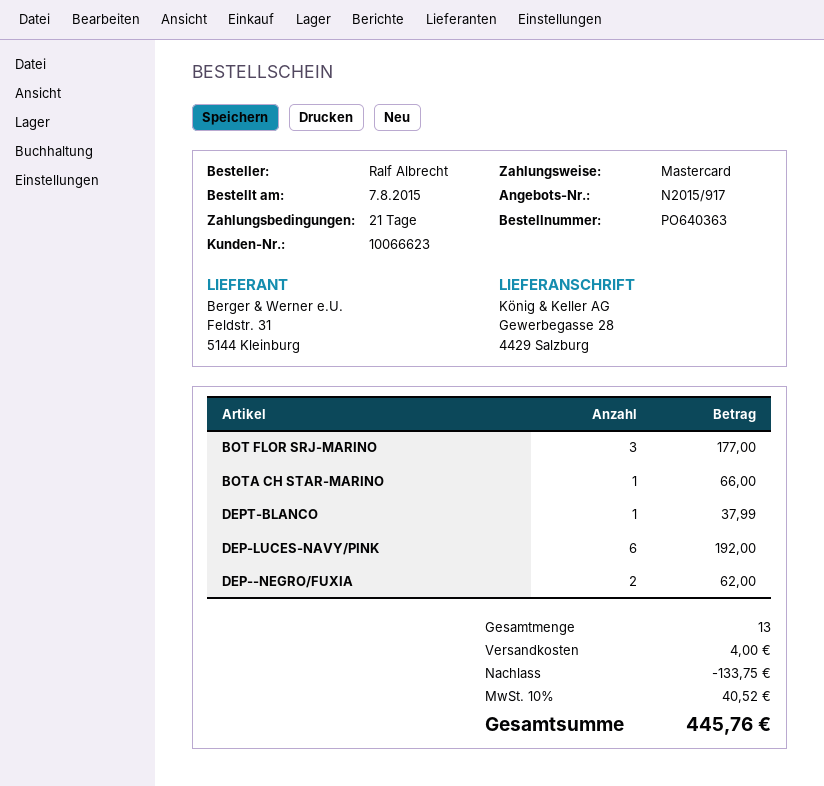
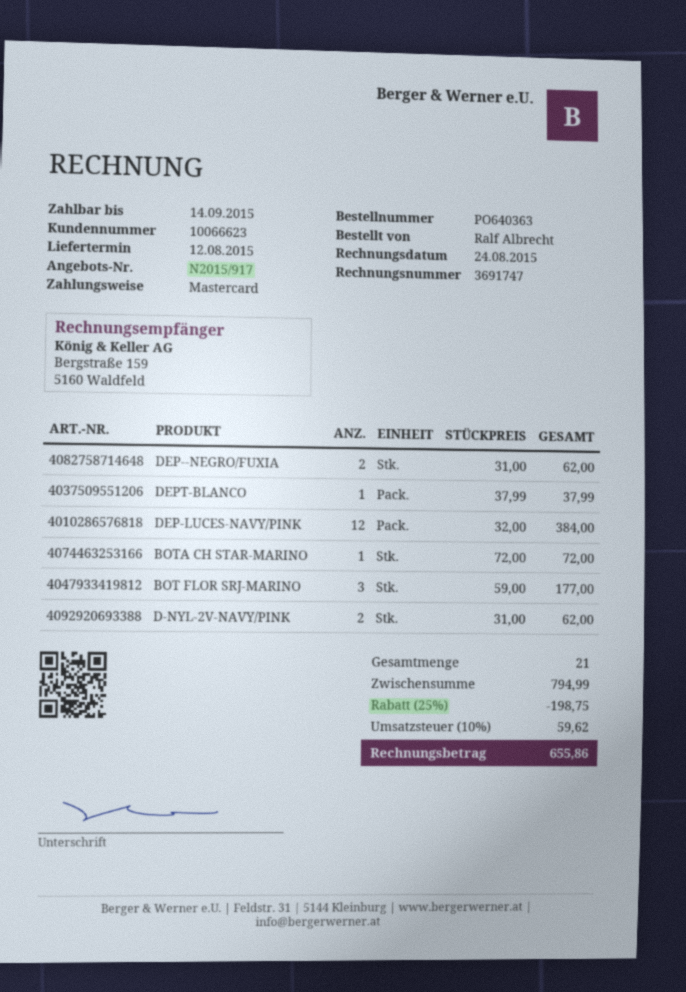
BOTA CH STAR-MARINO: 1 for 66.00 -> 1 for 72.00
DEP-LUCES-NAVY/PINK: 6 for 192.00 -> 12 for 384.00
D-NYL-2V-NAVY/PINK: none -> 2 for 62.00
total quantity: 13 -> 21
discount: 133.75 -> 198.75
shipping: 4.00 -> none
tax: 10% = 40.52 -> 10% = 59.62
total: 445.76 -> 655.86

